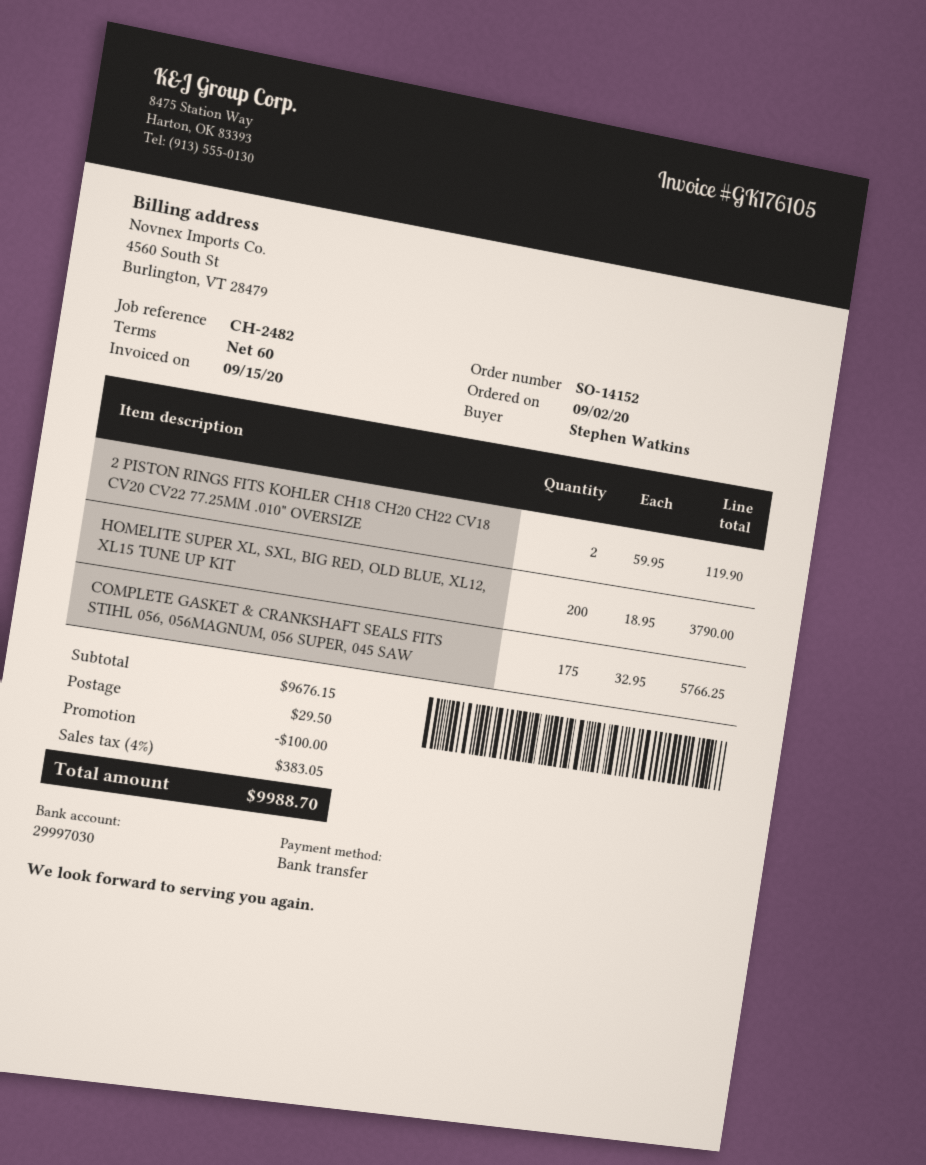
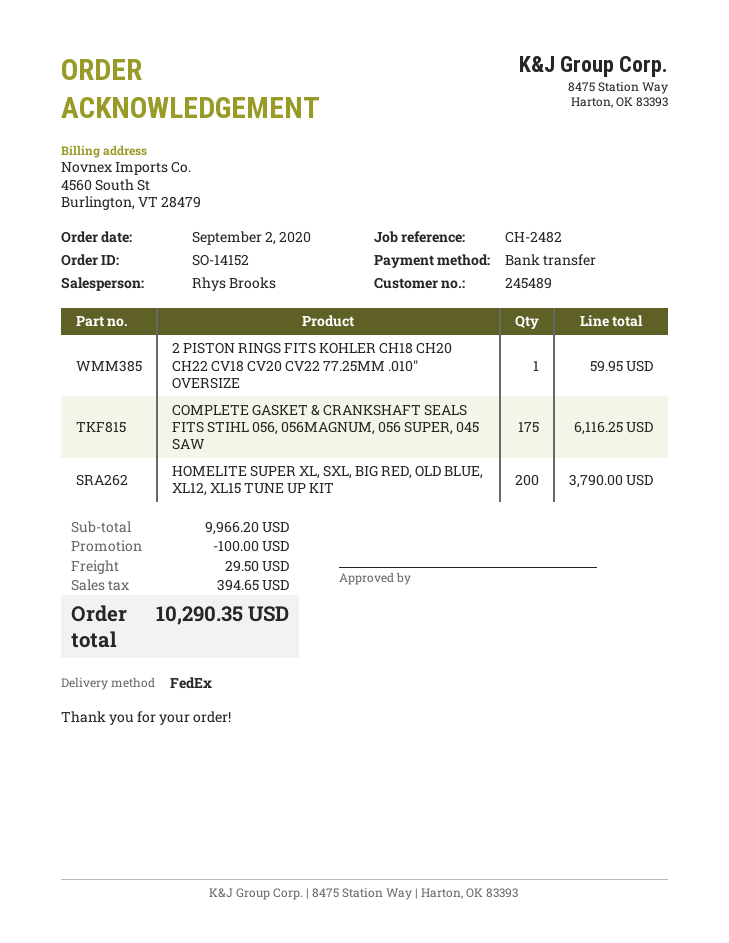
2 PISTON RINGS FITS KOHLER CH18 CH20 CH22 CV18 CV20 CV22 77.25MM .010" OVERSIZE: 2 for 119.90 -> 1 for 59.95
COMPLETE GASKET & CRANKSHAFT SEALS FITS STIHL 056, 056MAGNUM, 056 SUPER, 045 SAW: 175 for 5766.25 -> 175 for 6116.25
subtotal: 9676.15 -> 9966.20
tax: 383.05 -> 394.65
total: 9988.70 -> 10290.35

